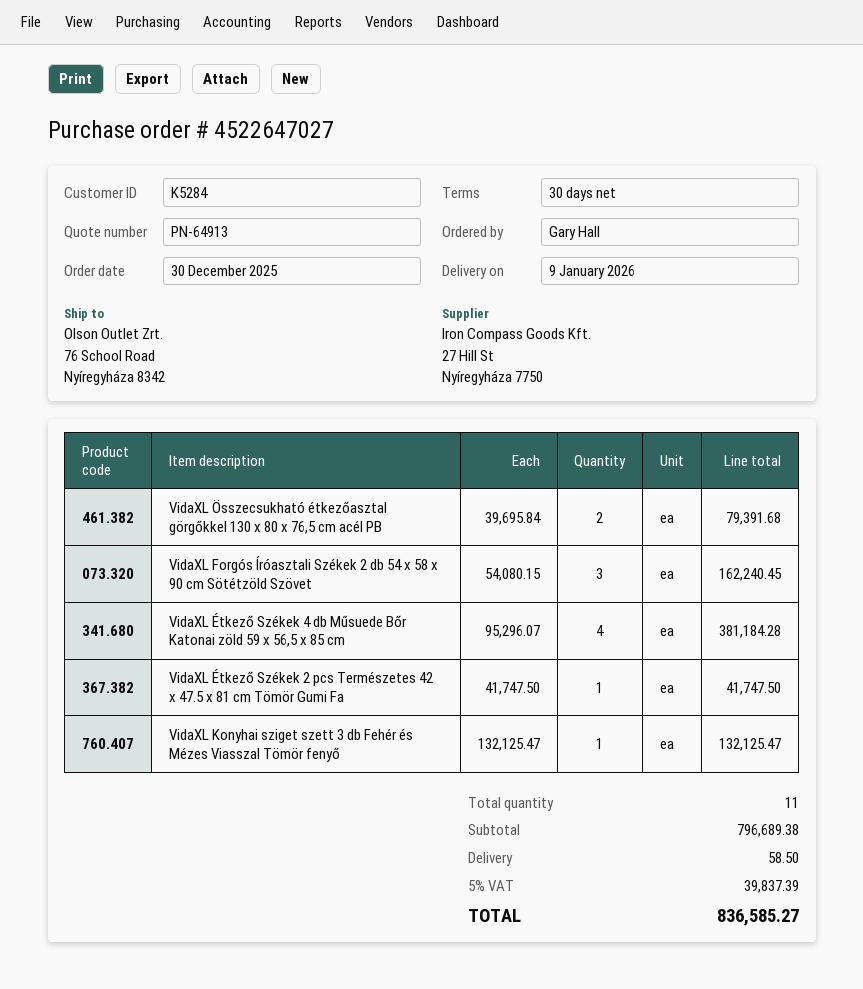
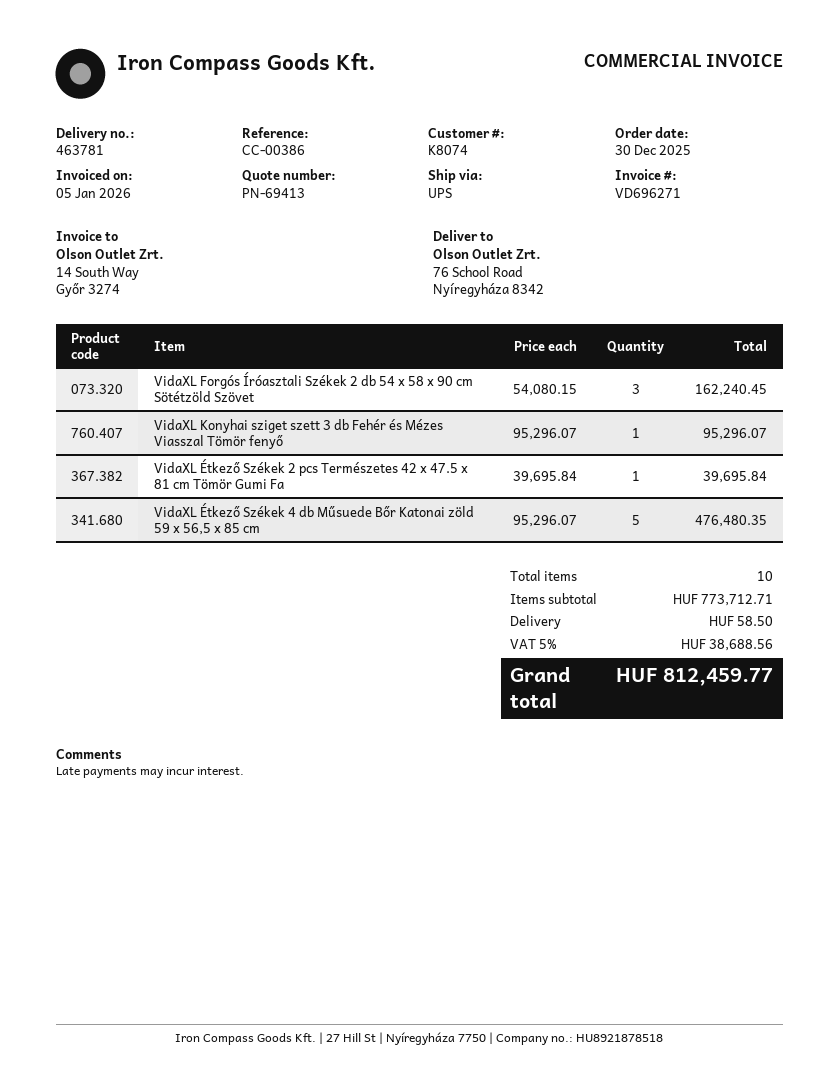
quote number: PN-64913 -> PN-69413
customer number: K5284 -> K8074
VidaXL Összecsukható étkezőasztal görgőkkel 130 x 80 x 76,5 cm acél PB: 2 x 39695.84 = 79391.68 -> none
VidaXL Étkező Székek 4 db Műsuede Bőr Katonai zöld 59 x 56,5 x 85 cm: 4 x 95296.07 = 381184.28 -> 5 x 95296.07 = 476480.35
VidaXL Étkező Székek 2 pcs Természetes 42 x 47.5 x 81 cm Tömör Gumi Fa: 1 x 41747.50 = 41747.50 -> 1 x 39695.84 = 39695.84
VidaXL Konyhai sziget szett 3 db Fehér és Mézes Viasszal Tömör fenyő: 1 x 132125.47 = 132125.47 -> 1 x 95296.07 = 95296.07
total quantity: 11 -> 10
subtotal: 796689.38 -> 773712.71
tax: 5% = 39837.39 -> 5% = 38688.56
total: 836585.27 -> 812459.77

